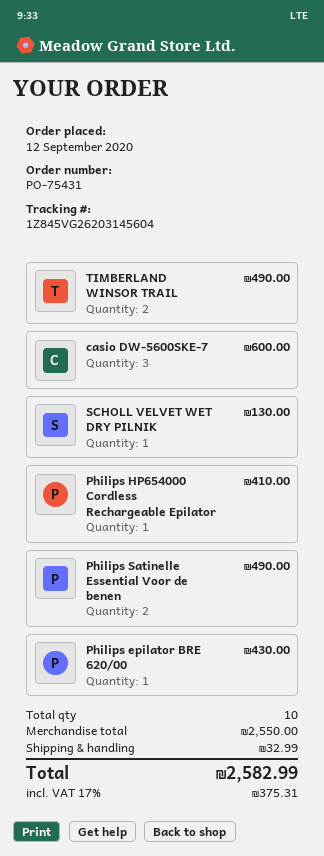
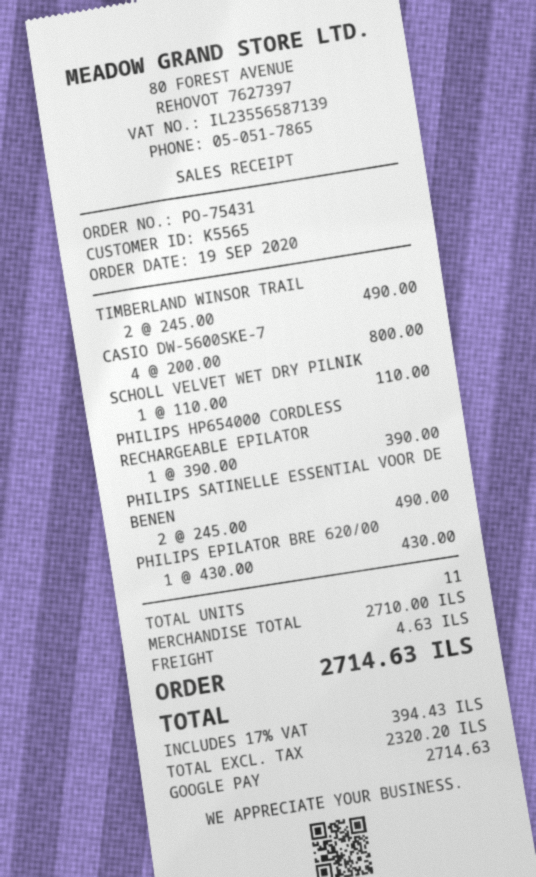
order date: 2020-09-12 -> 2020-09-19
casio DW-5600SKE-7: 3 for 600.00 -> 4 for 800.00
SCHOLL VELVET WET DRY PILNIK: 1 for 130.00 -> 1 for 110.00
Philips HP654000 Cordless Rechargeable Epilator: 1 for 410.00 -> 1 for 390.00
total quantity: 10 -> 11
subtotal: 2550.00 -> 2710.00
shipping: 32.99 -> 4.63
tax: 17% = 375.31 -> 17% = 394.43
total: 2582.99 -> 2714.63

